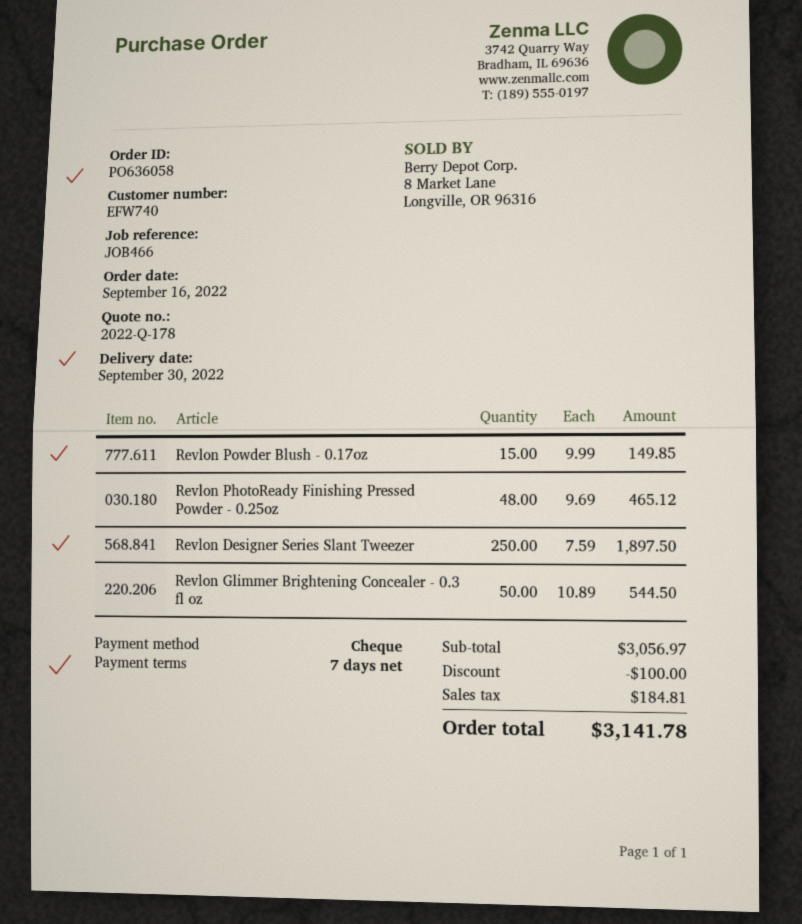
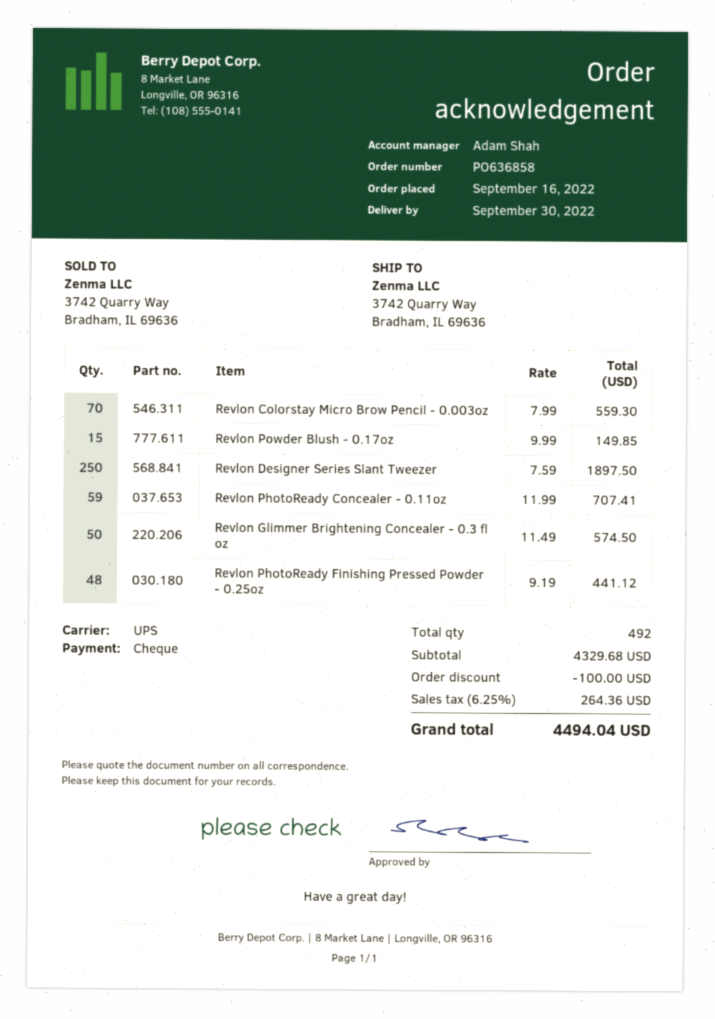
order number: PO636058 -> PO636858
Revlon PhotoReady Finishing Pressed Powder - 0.25oz: 48 x 9.69 = 465.12 -> 48 x 9.19 = 441.12
Revlon Glimmer Brightening Concealer - 0.3 fl oz: 50 x 10.89 = 544.50 -> 50 x 11.49 = 574.50
Revlon Colorstay Micro Brow Pencil - 0.003oz: none -> 70 x 7.99 = 559.30
Revlon PhotoReady Concealer - 0.11oz: none -> 59 x 11.99 = 707.41
subtotal: 3056.97 -> 4329.68
tax: 184.81 -> 264.36
total: 3141.78 -> 4494.04

